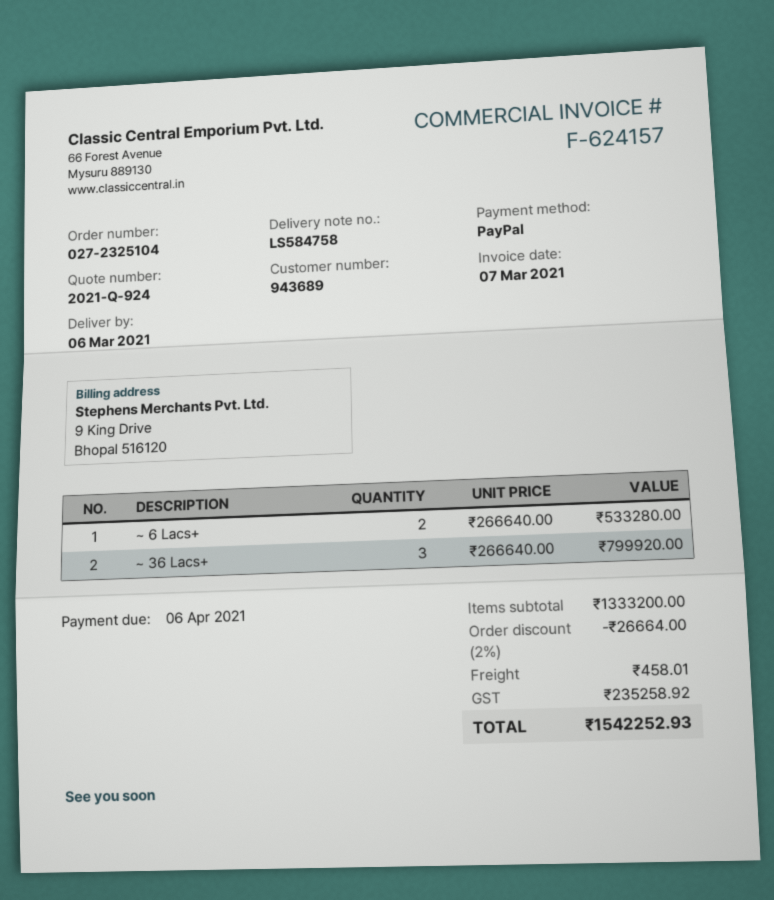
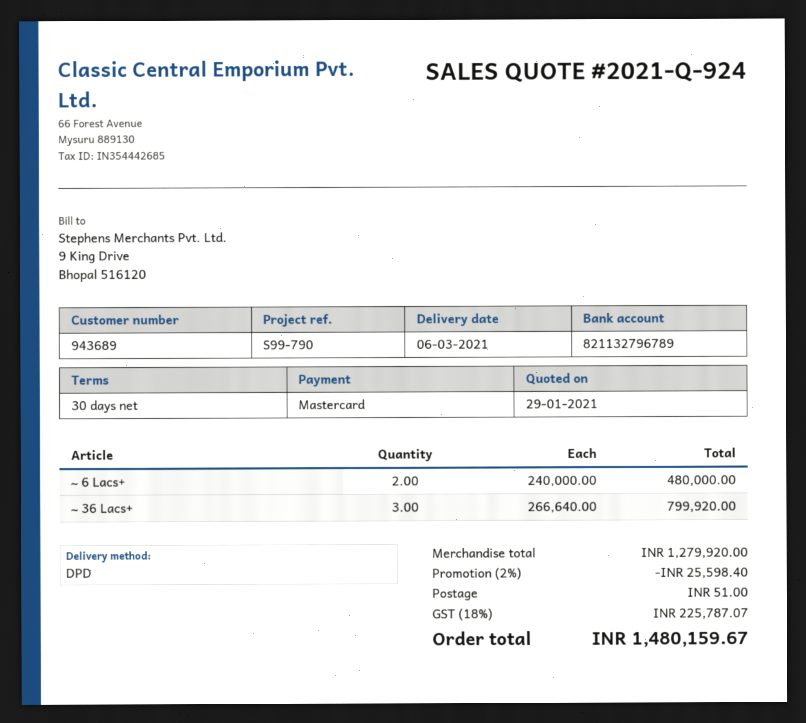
payment method: PayPal -> Mastercard
~ 6 Lacs+: 2 x 266640.00 = 533280.00 -> 2 x 240000.00 = 480000.00
subtotal: 1333200.00 -> 1279920.00
discount: 2% = 26664.00 -> 2% = 25598.40
shipping: 458.01 -> 51.00
tax: 235258.92 -> 225787.07
total: 1542252.93 -> 1480159.67

